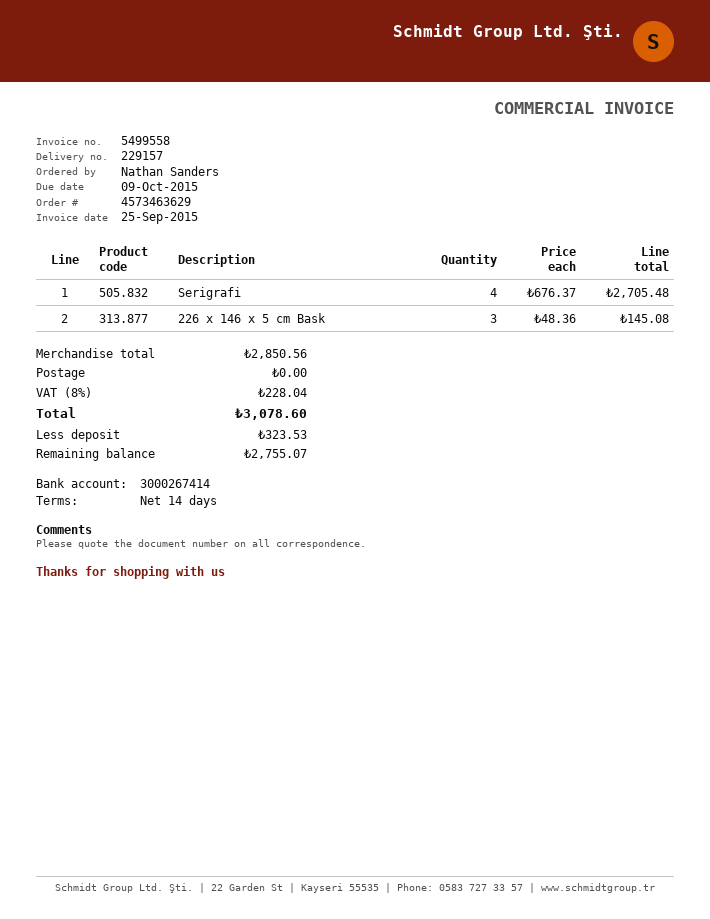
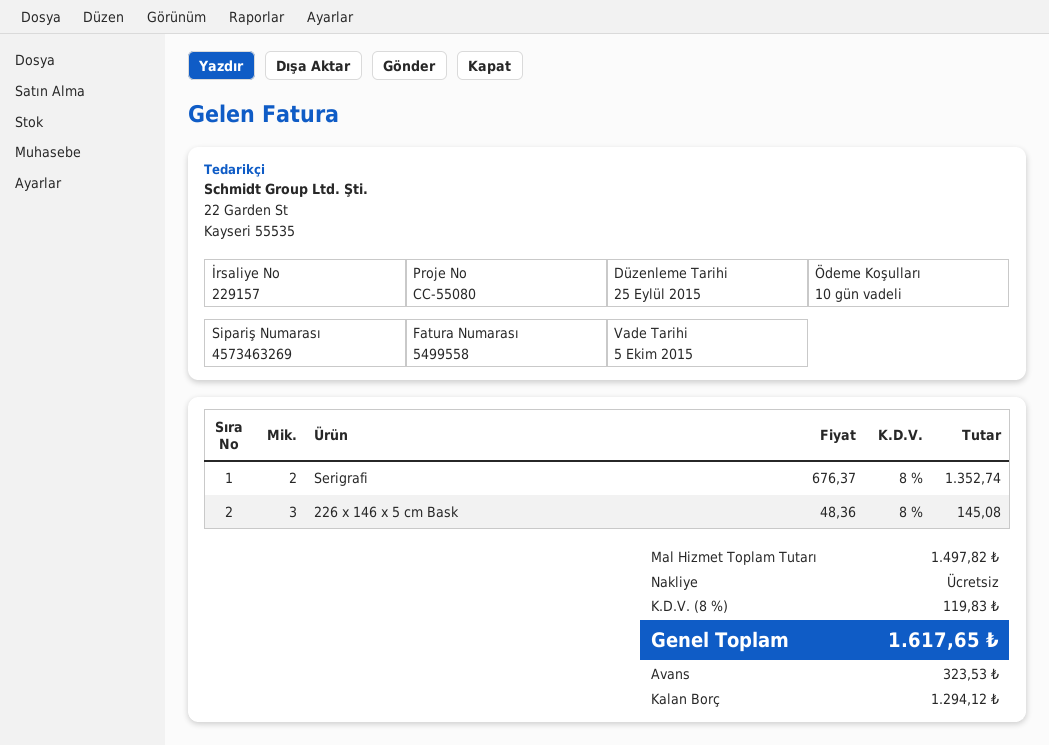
order number: 4573463629 -> 4573463269
payment terms: 14 days -> 10 days
due date: 2015-10-09 -> 2015-10-05
Serigrafi: 4 x 676.37 = 2705.48 -> 2 x 676.37 = 1352.74
subtotal: 2850.56 -> 1497.82
tax: 8% = 228.04 -> 8% = 119.83
total: 3078.60 -> 1617.65
balance: 2755.07 -> 1294.12

